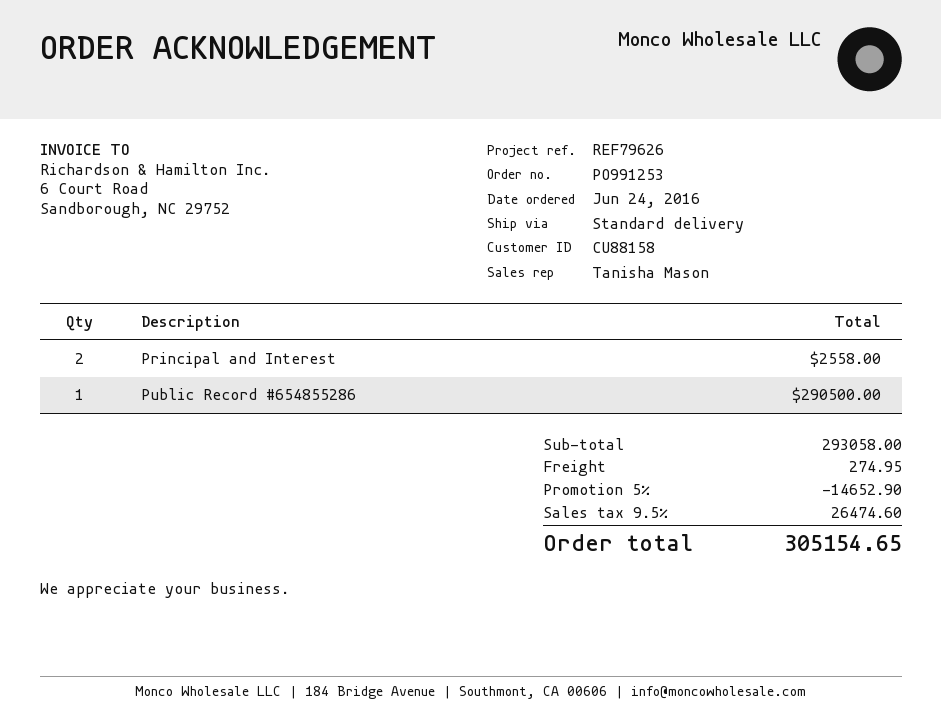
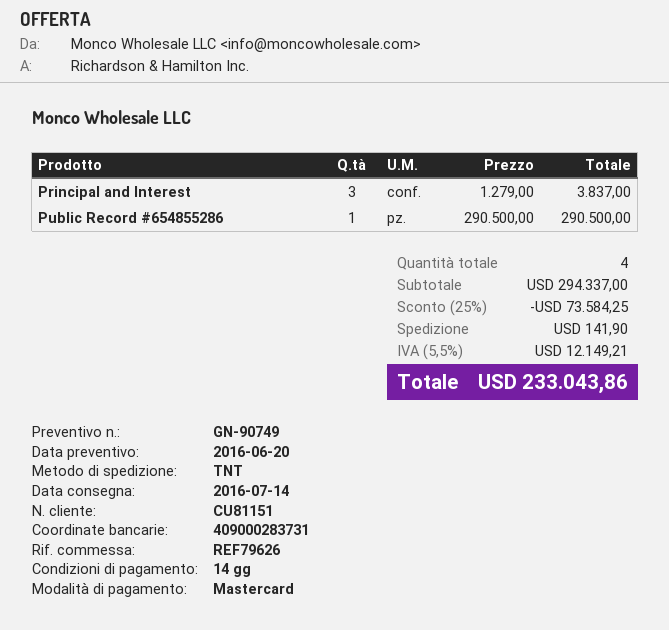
customer number: CU88158 -> CU81151
shipping method: standard -> TNT
Principal and Interest: 2 for 2558.00 -> 3 for 3837.00
subtotal: 293058.00 -> 294337.00
discount: 5% = 14652.90 -> 25% = 73584.25
shipping: 274.95 -> 141.90
tax: 9.5% = 26474.60 -> 5.5% = 12149.21
total: 305154.65 -> 233043.86

